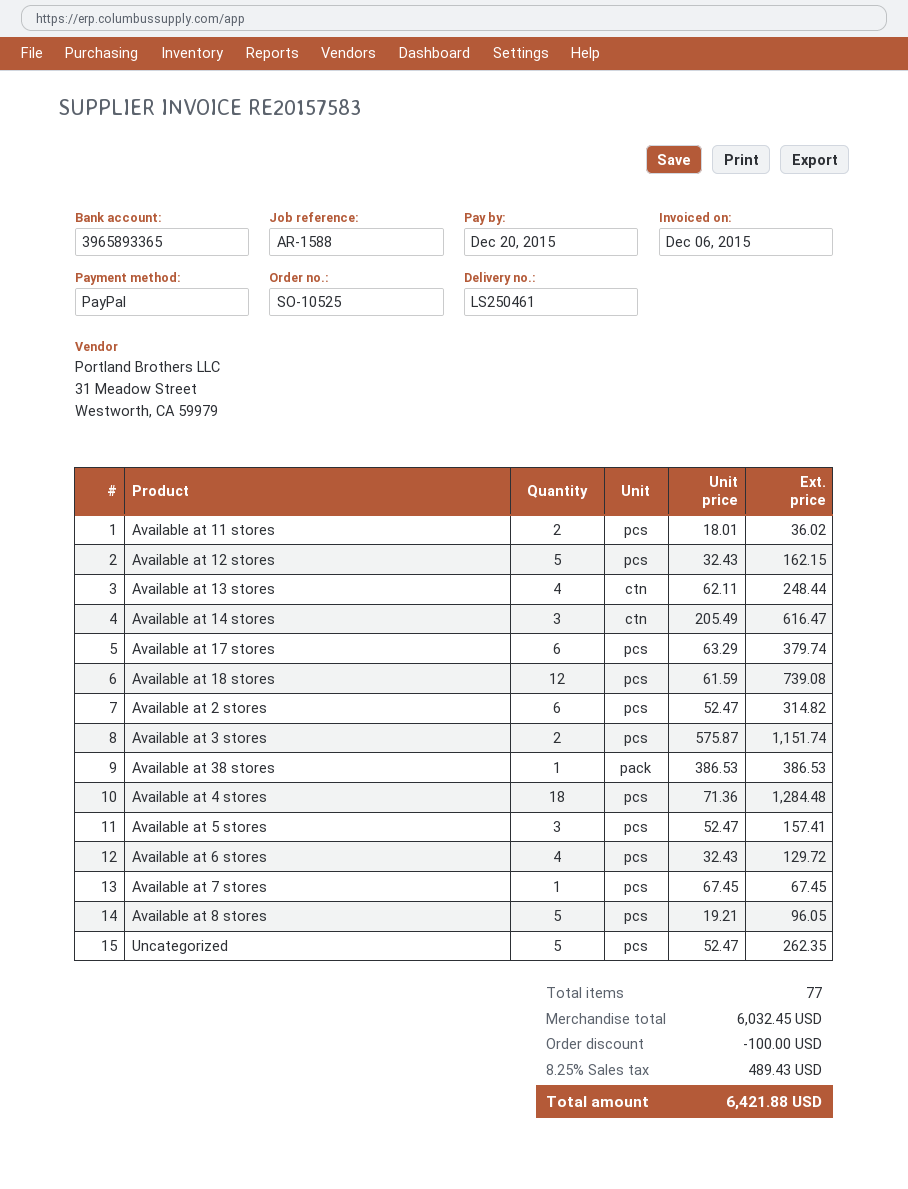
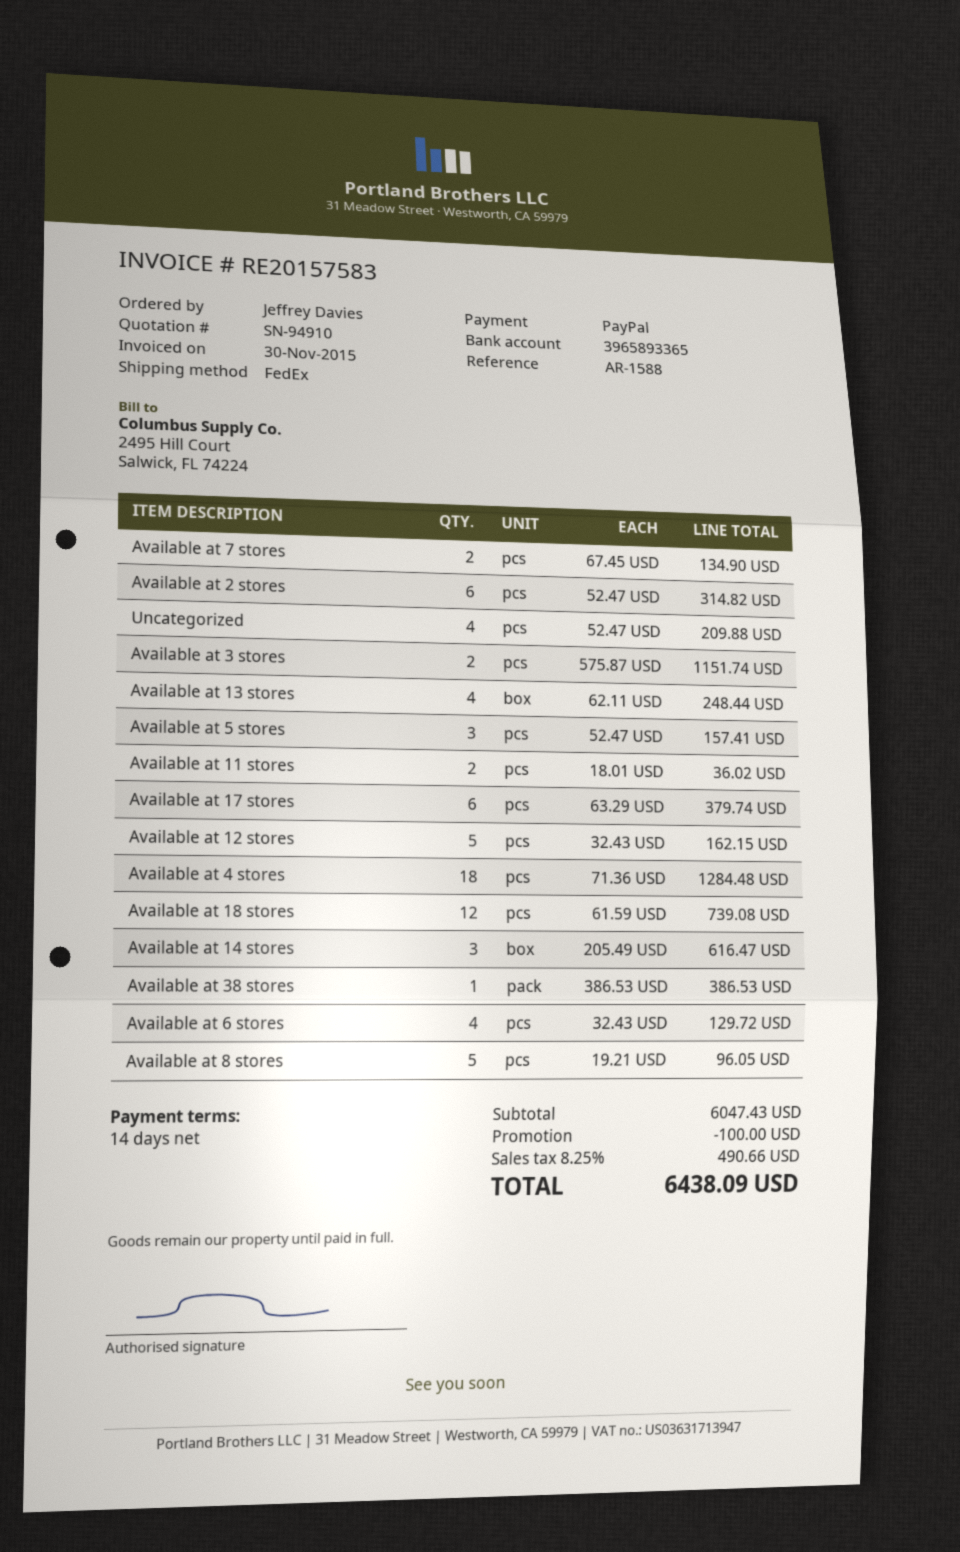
invoice date: 2015-12-06 -> 2015-11-30
Available at 7 stores: 1 x 67.45 = 67.45 -> 2 x 67.45 = 134.90
Uncategorized: 5 x 52.47 = 262.35 -> 4 x 52.47 = 209.88
subtotal: 6032.45 -> 6047.43
tax: 8.25% = 489.43 -> 8.25% = 490.66
total: 6421.88 -> 6438.09

